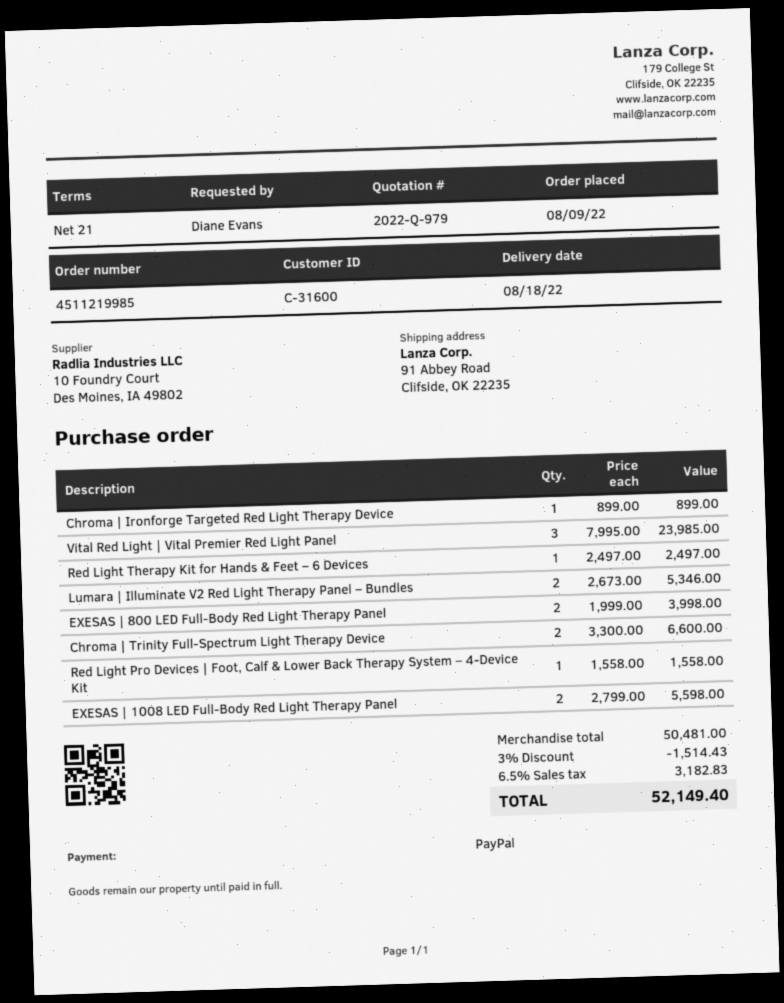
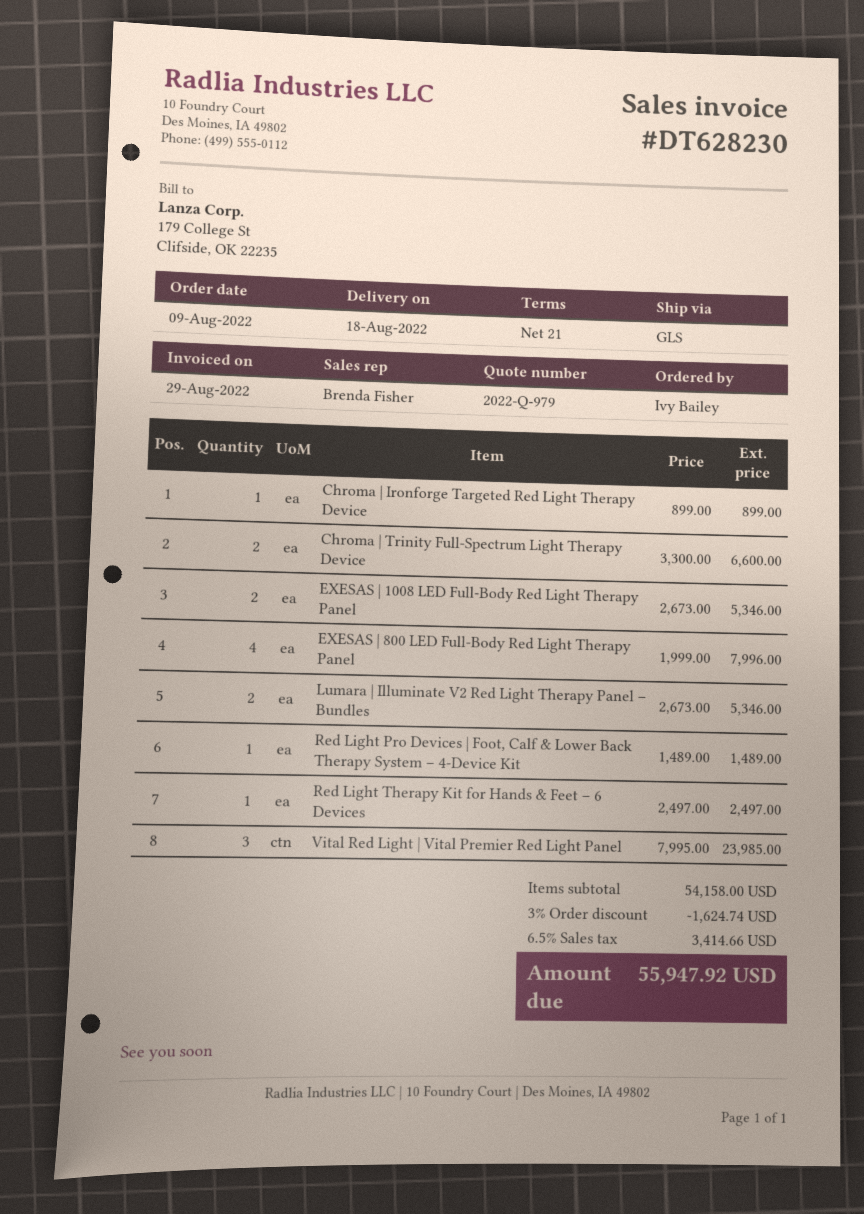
ordered by: Diane Evans -> Ivy Bailey
EXESAS | 800 LED Full-Body Red Light Therapy Panel: 2 x 1999.00 = 3998.00 -> 4 x 1999.00 = 7996.00
Red Light Pro Devices | Foot, Calf & Lower Back Therapy System – 4-Device Kit: 1 x 1558.00 = 1558.00 -> 1 x 1489.00 = 1489.00
EXESAS | 1008 LED Full-Body Red Light Therapy Panel: 2 x 2799.00 = 5598.00 -> 2 x 2673.00 = 5346.00
subtotal: 50481.00 -> 54158.00
discount: 3% = 1514.43 -> 3% = 1624.74
tax: 6.5% = 3182.83 -> 6.5% = 3414.66
total: 52149.40 -> 55947.92

